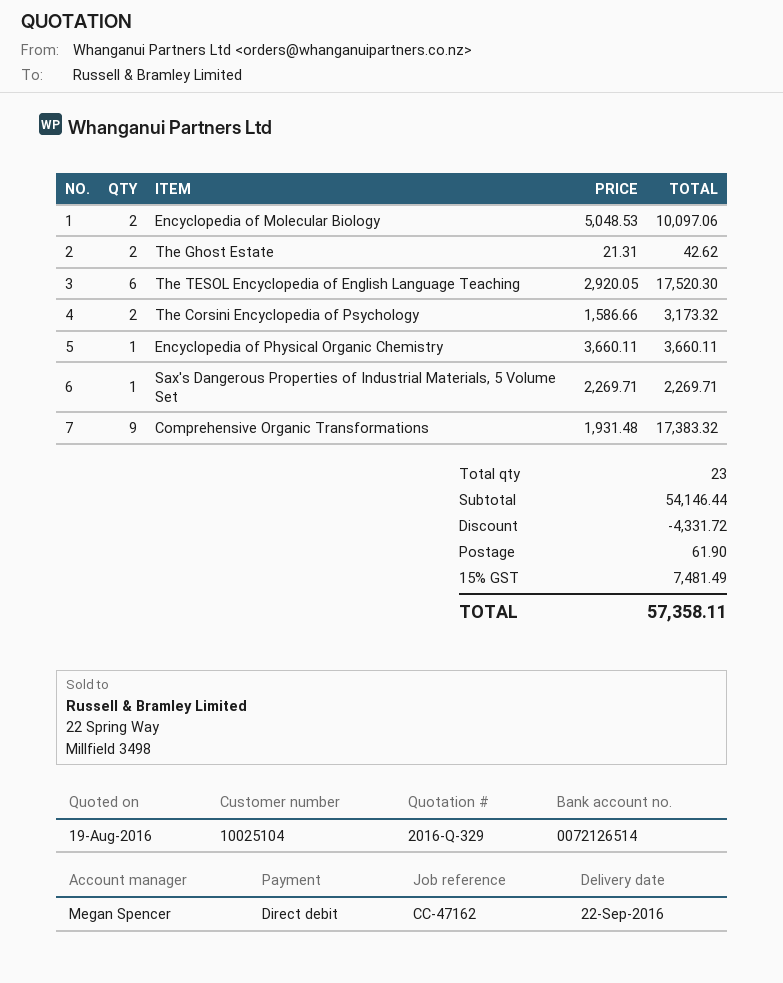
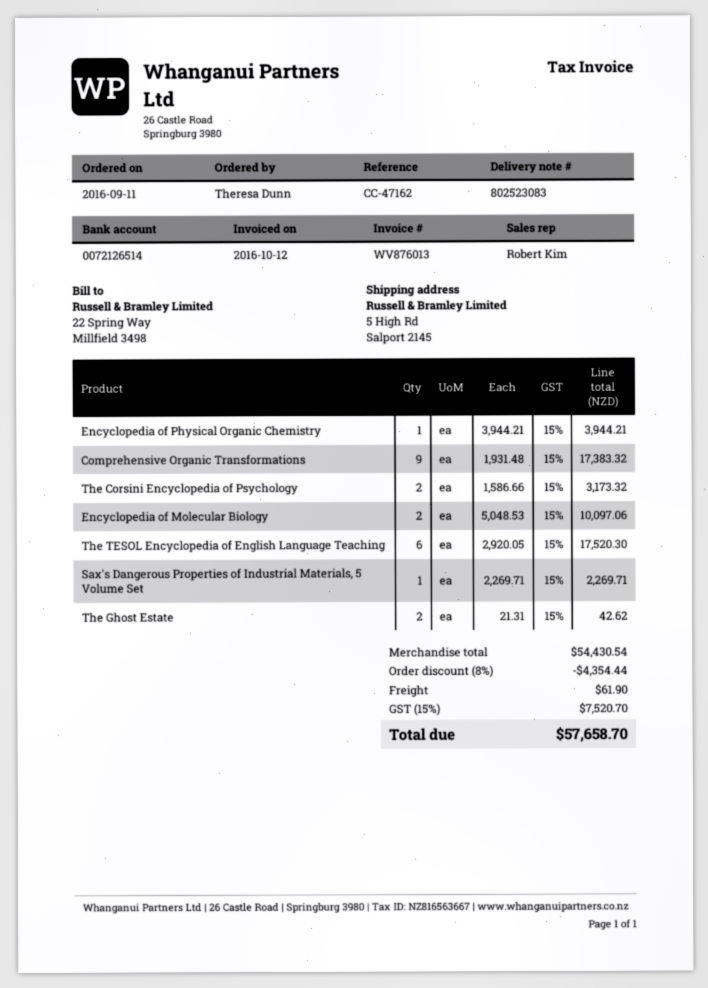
sales rep: Megan Spencer -> Robert Kim
Encyclopedia of Physical Organic Chemistry: 1 x 3660.11 = 3660.11 -> 1 x 3944.21 = 3944.21
subtotal: 54146.44 -> 54430.54
discount: 4331.72 -> 4354.44
tax: 15% = 7481.49 -> 15% = 7520.70
total: 57358.11 -> 57658.70

